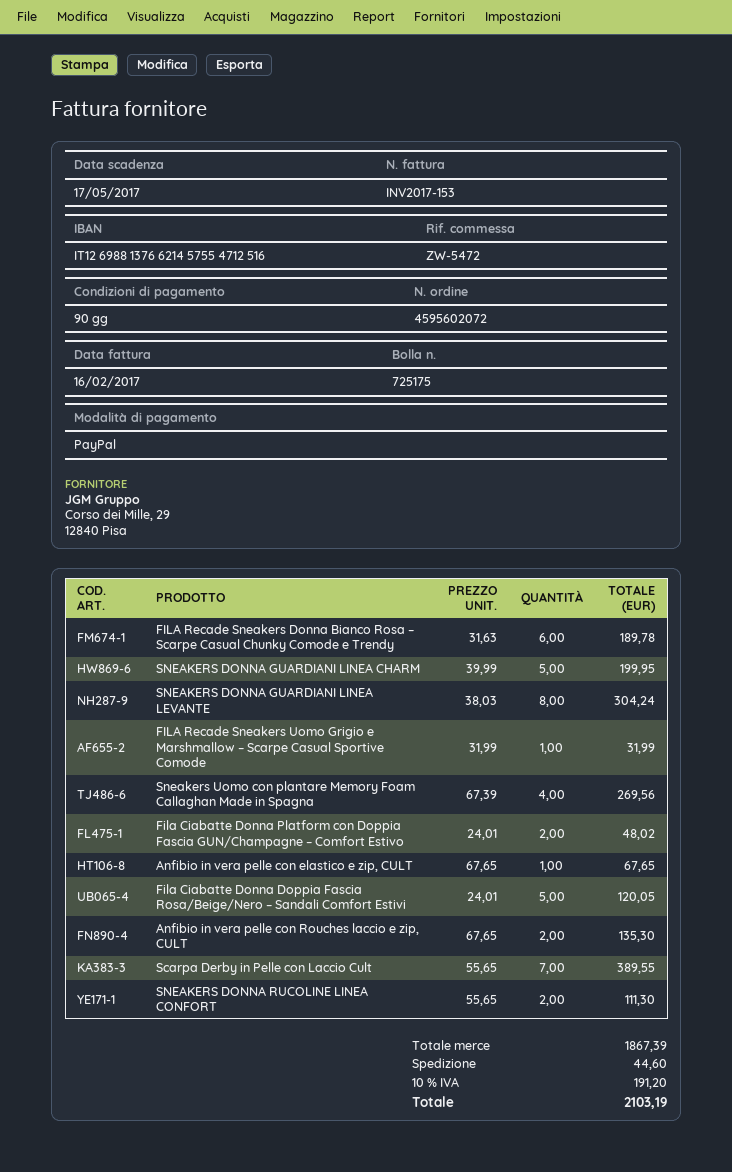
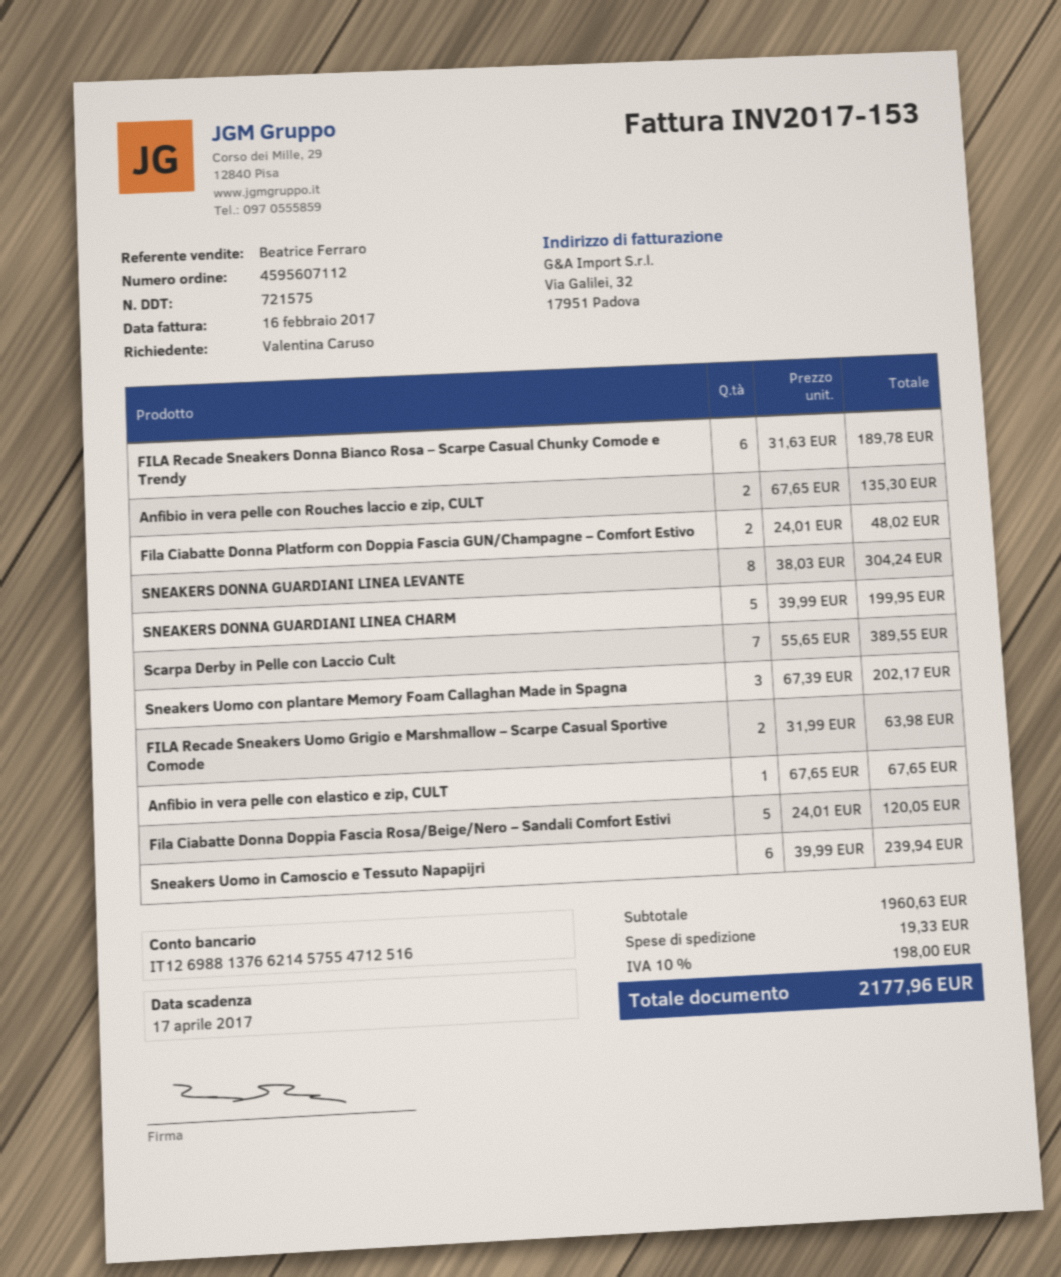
order number: 4595602072 -> 4595607112
delivery note number: 725175 -> 721575
due date: 2017-05-17 -> 2017-04-17
FILA Recade Sneakers Uomo Grigio e Marshmallow – Scarpe Casual Sportive Comode: 1 x 31.99 = 31.99 -> 2 x 31.99 = 63.98
Sneakers Uomo con plantare Memory Foam Callaghan Made in Spagna: 4 x 67.39 = 269.56 -> 3 x 67.39 = 202.17
SNEAKERS DONNA RUCOLINE LINEA CONFORT: 2 x 55.65 = 111.30 -> none
Sneakers Uomo in Camoscio e Tessuto Napapijri: none -> 6 x 39.99 = 239.94
subtotal: 1867.39 -> 1960.63
shipping: 44.60 -> 19.33
tax: 10% = 191.20 -> 10% = 198.00
total: 2103.19 -> 2177.96

